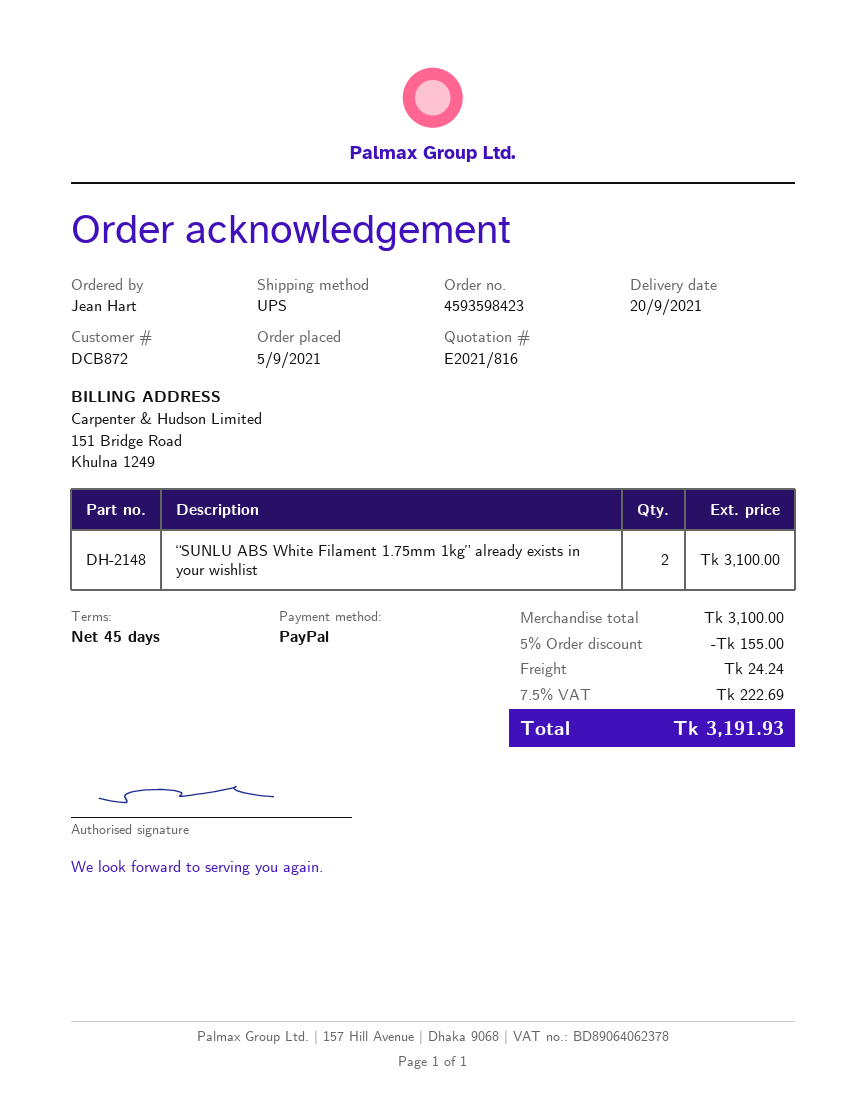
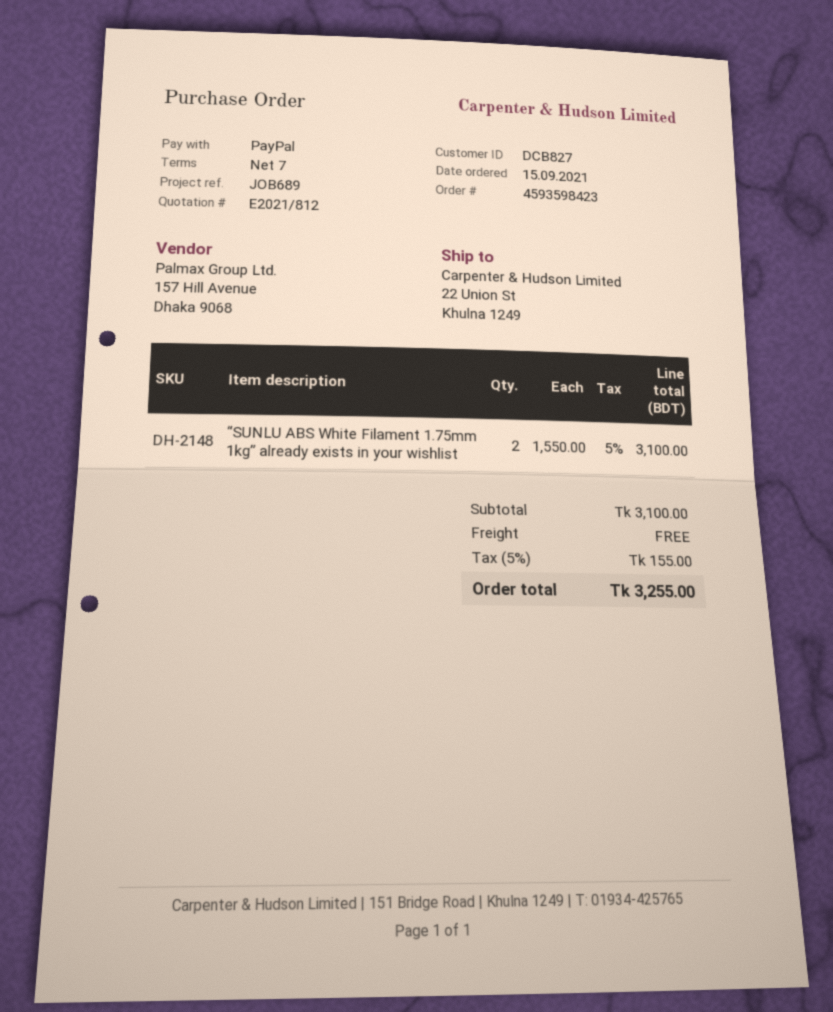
quote number: E2021/816 -> E2021/812
order date: 2021-09-05 -> 2021-09-15
payment terms: 45 days -> 7 days
customer number: DCB872 -> DCB827
discount: 5% = 155.00 -> none
shipping: 24.24 -> 0.00
tax: 7.5% = 222.69 -> 5% = 155.00
total: 3191.93 -> 3255.00

